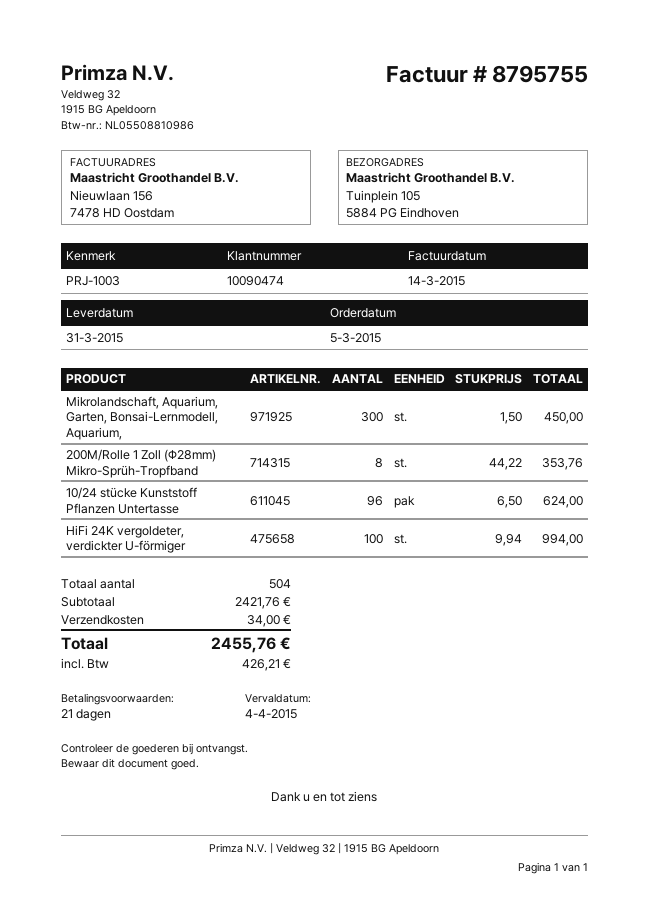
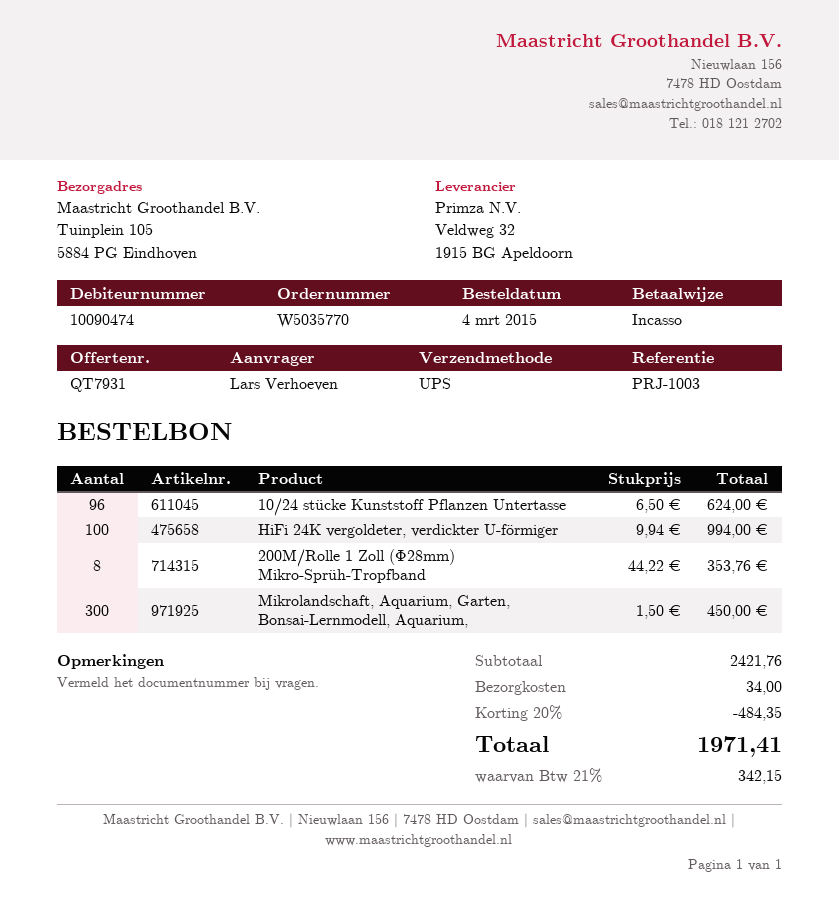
order date: 2015-03-05 -> 2015-03-04
discount: none -> 20% = 484.35
tax: 426.21 -> 342.15
total: 2455.76 -> 1971.41

